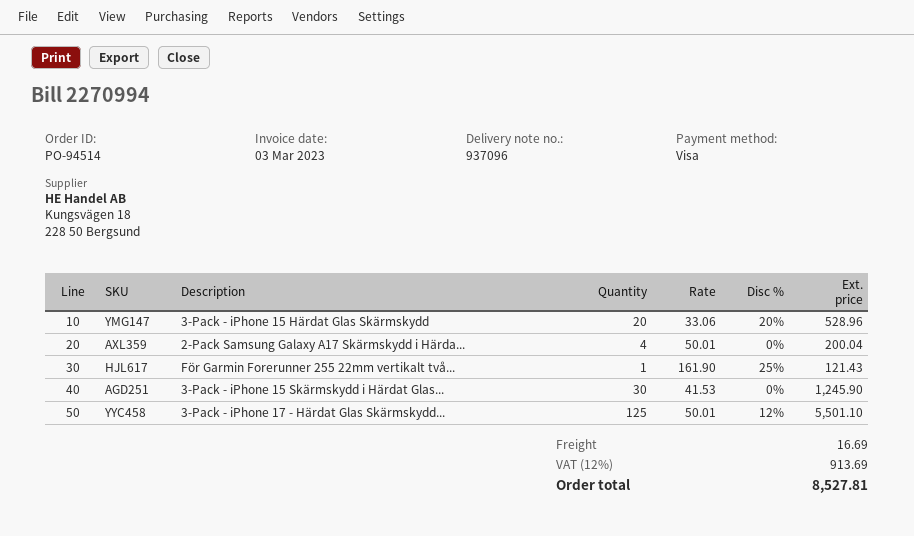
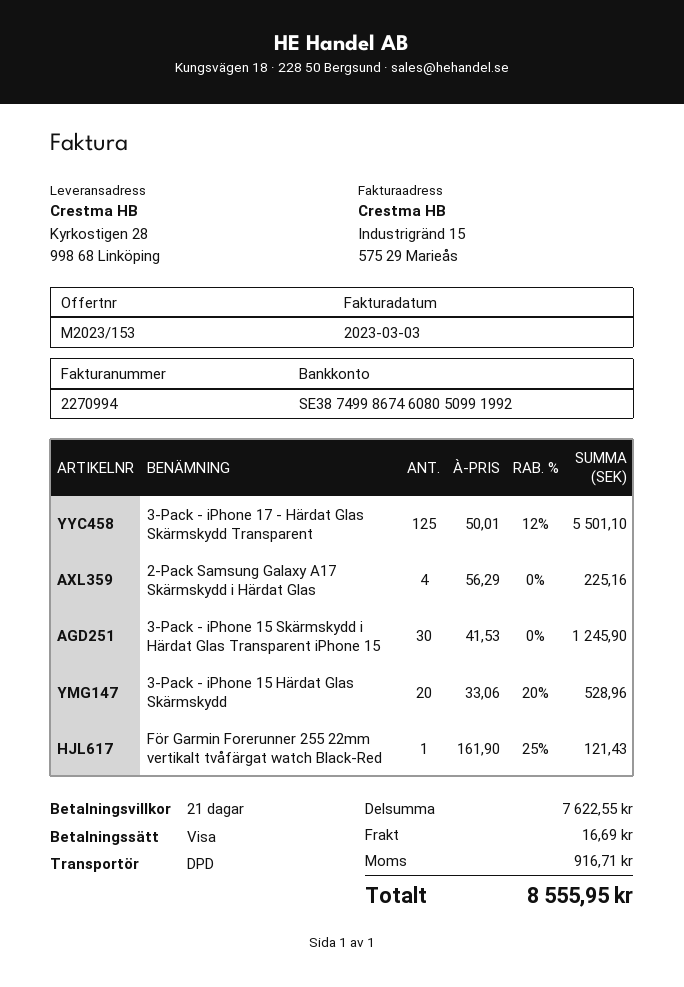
2-Pack Samsung Galaxy A17 Skärmskydd i Härda...: 4 x 50.01 = 200.04 -> 4 x 56.29 = 225.16
tax: 913.69 -> 916.71
total: 8527.81 -> 8555.95

